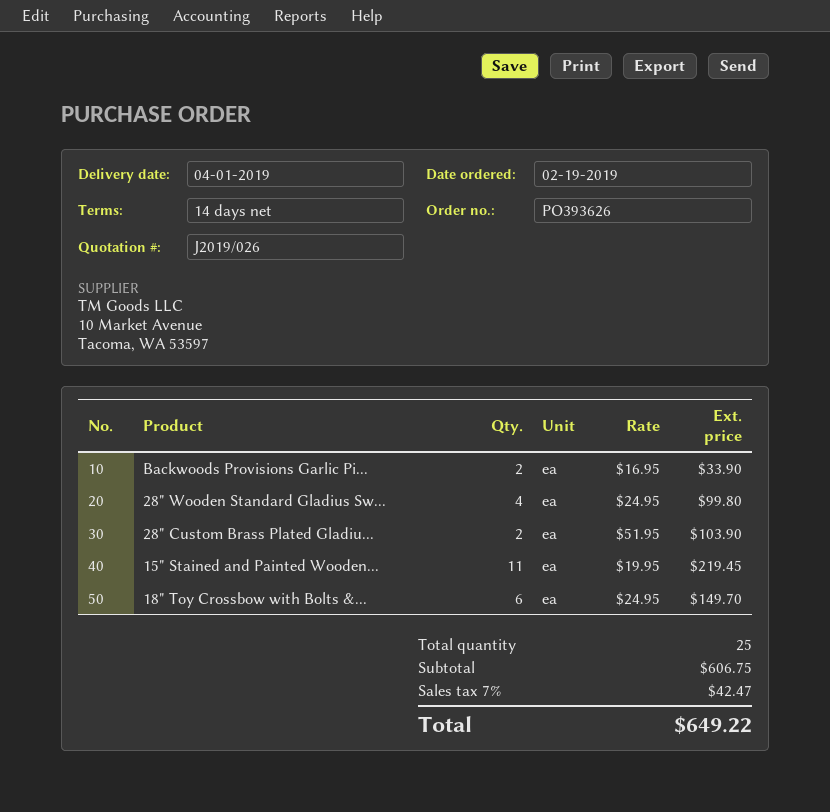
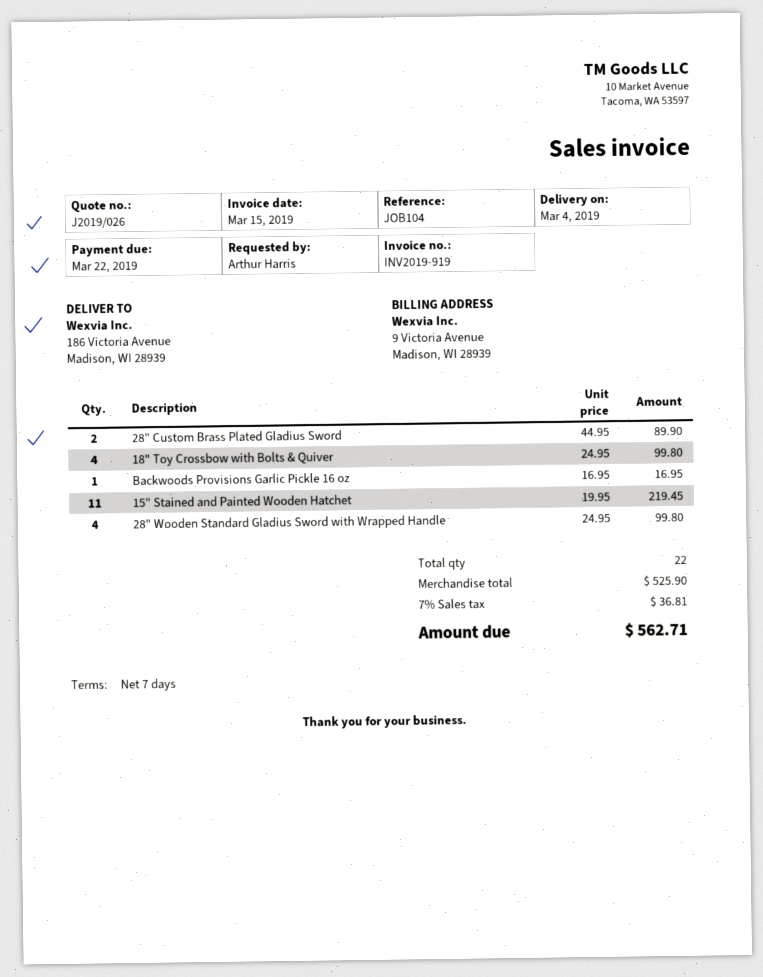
delivery date: 2019-04-01 -> 2019-03-04
payment terms: 14 days -> 7 days
Backwoods Provisions Garlic Pi...: 2 x 16.95 = 33.90 -> 1 x 16.95 = 16.95
28" Custom Brass Plated Gladiu...: 2 x 51.95 = 103.90 -> 2 x 44.95 = 89.90
18" Toy Crossbow with Bolts &...: 6 x 24.95 = 149.70 -> 4 x 24.95 = 99.80
total quantity: 25 -> 22
subtotal: 606.75 -> 525.90
tax: 7% = 42.47 -> 7% = 36.81
total: 649.22 -> 562.71

